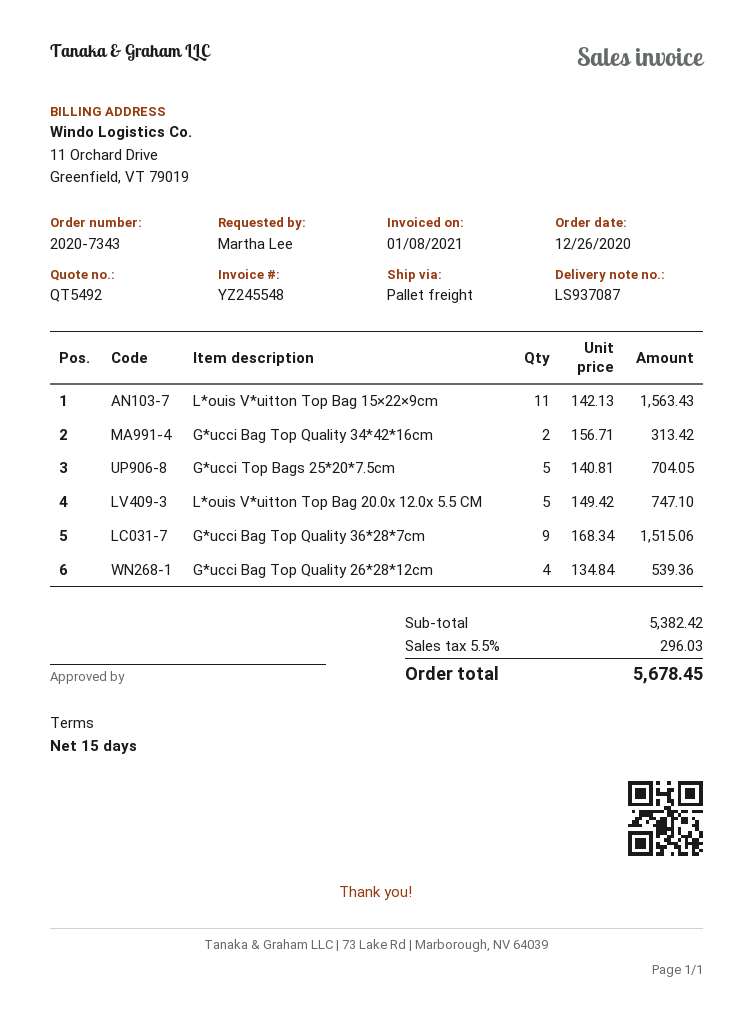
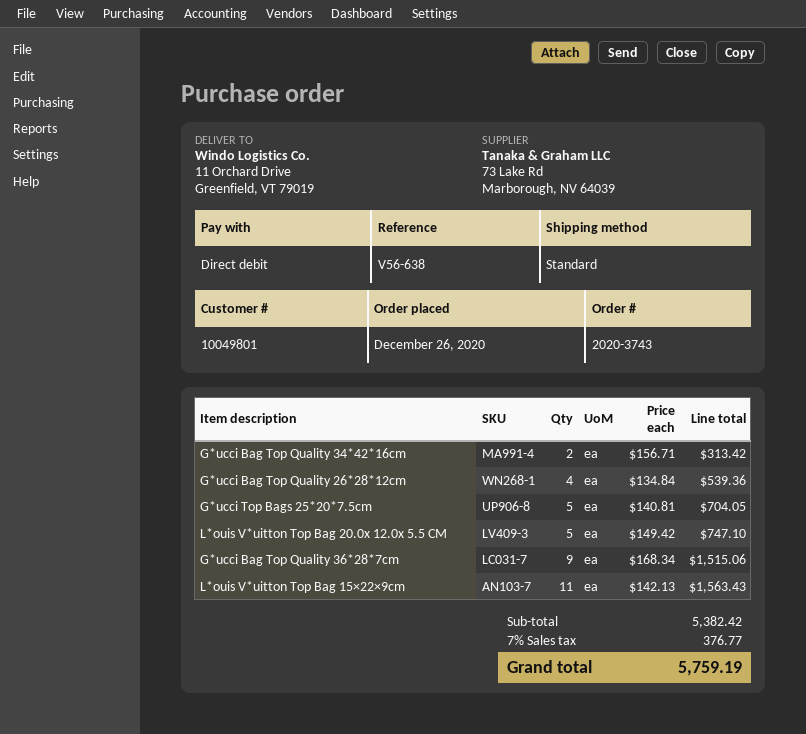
order number: 2020-7343 -> 2020-3743
shipping method: pallet freight -> standard
tax: 5.5% = 296.03 -> 7% = 376.77
total: 5678.45 -> 5759.19

